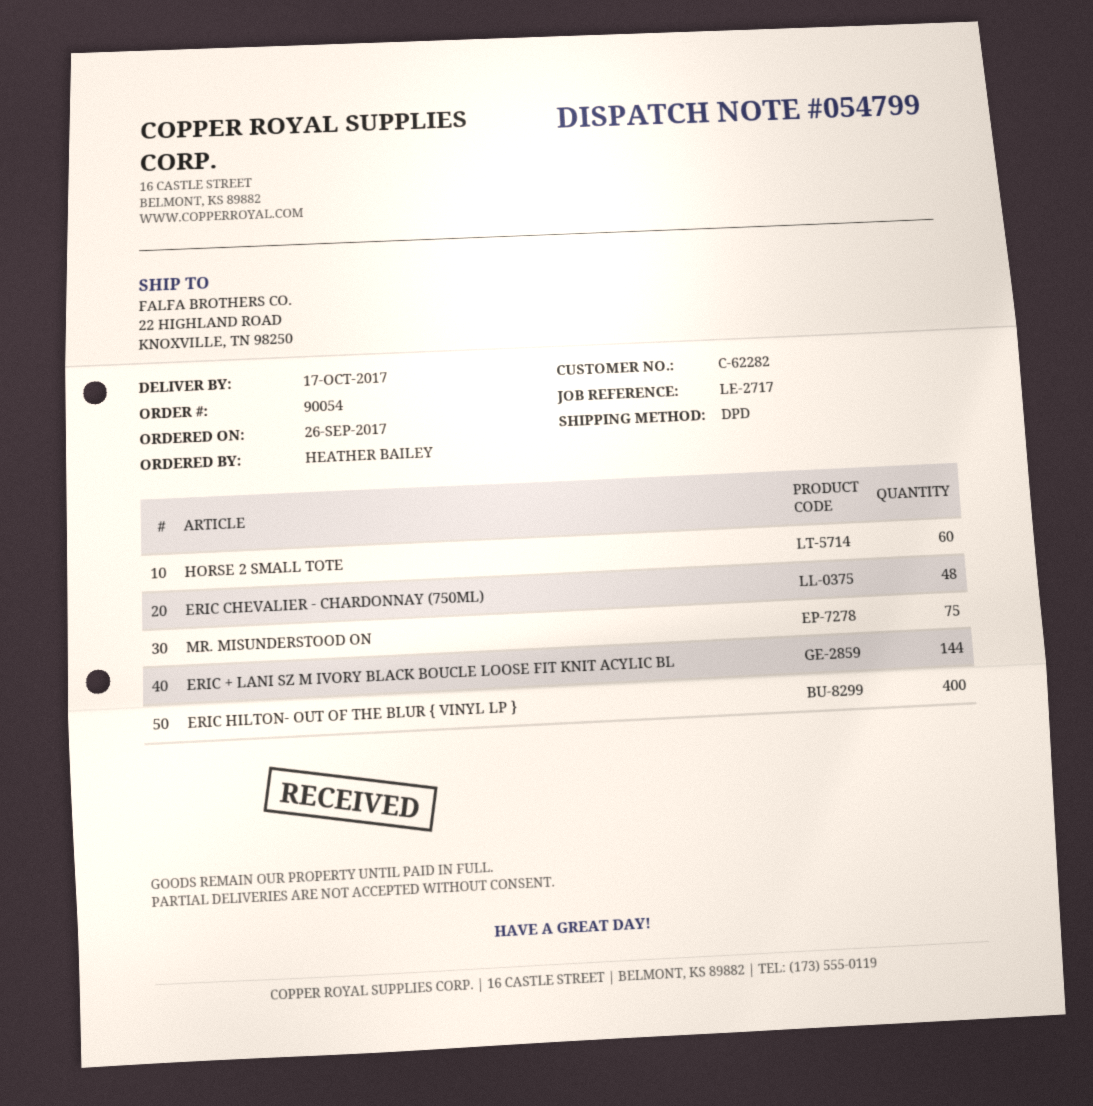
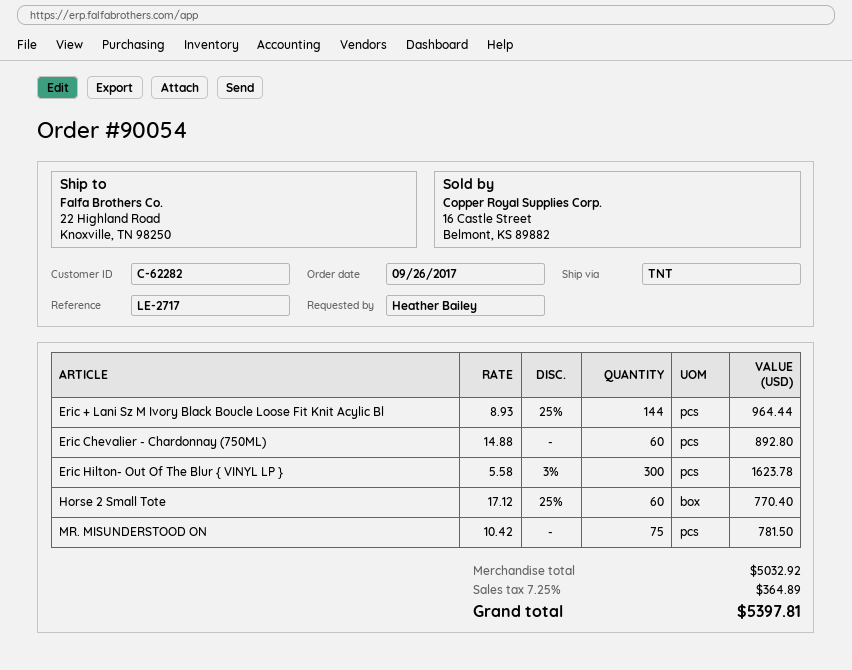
shipping method: DPD -> TNT
ERIC CHEVALIER - CHARDONNAY (750ML): 48 -> 60
ERIC HILTON- OUT OF THE BLUR { VINYL LP }: 400 -> 300

